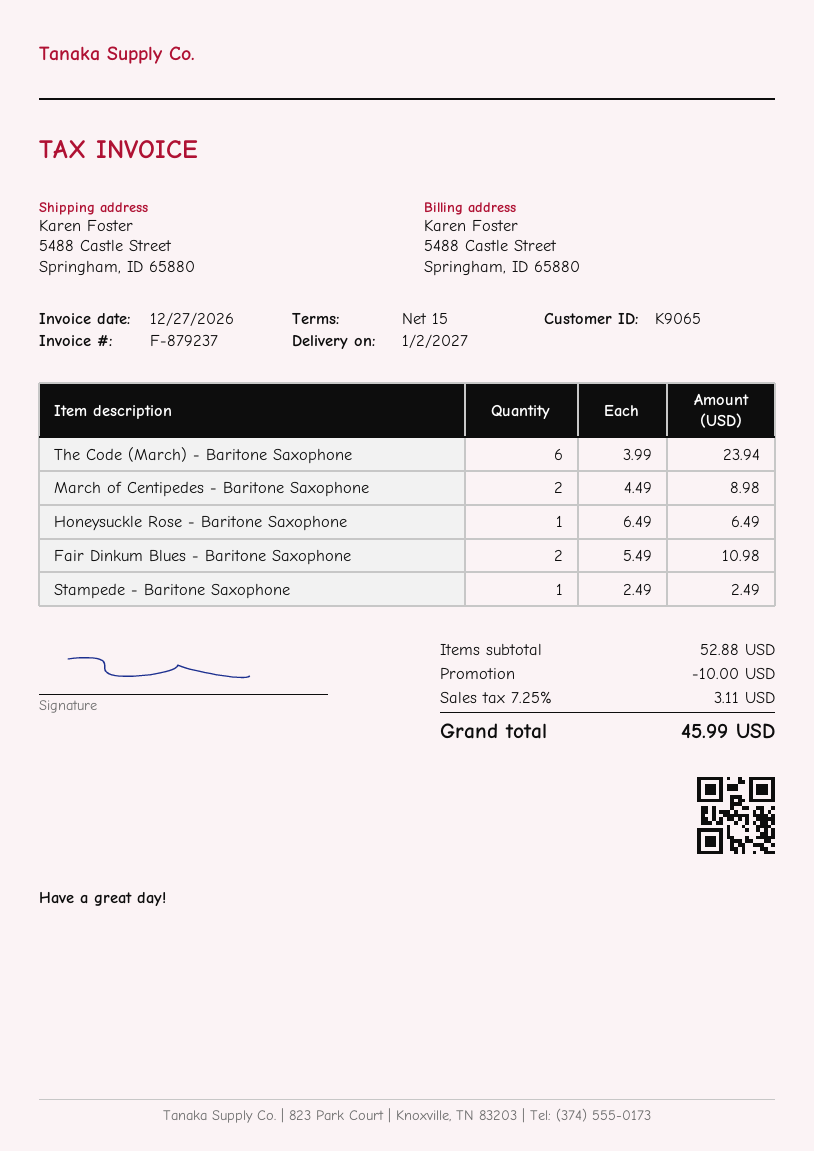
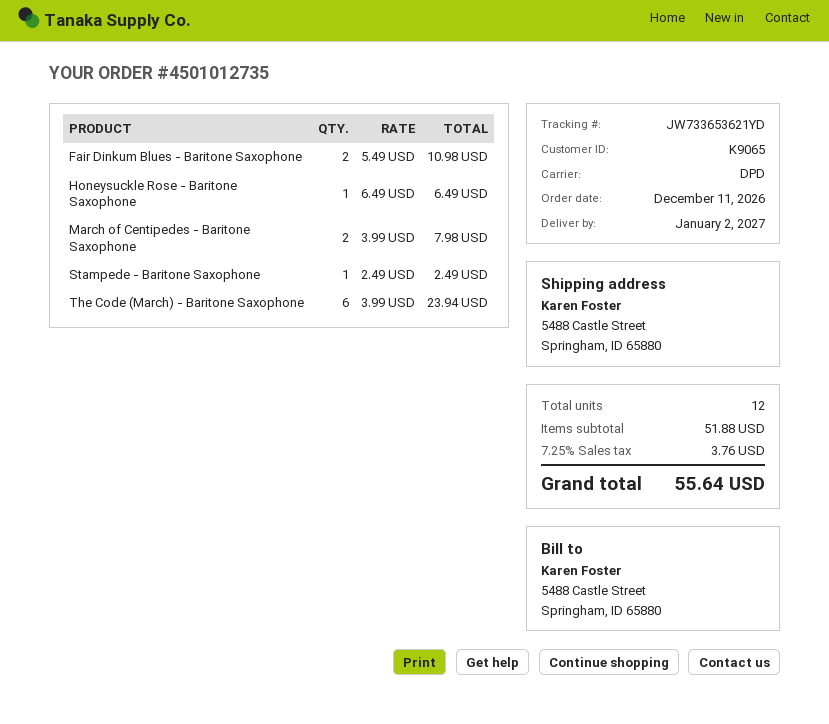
March of Centipedes - Baritone Saxophone: 2 x 4.49 = 8.98 -> 2 x 3.99 = 7.98
subtotal: 52.88 -> 51.88
discount: 10.00 -> none
tax: 7.25% = 3.11 -> 7.25% = 3.76
total: 45.99 -> 55.64

